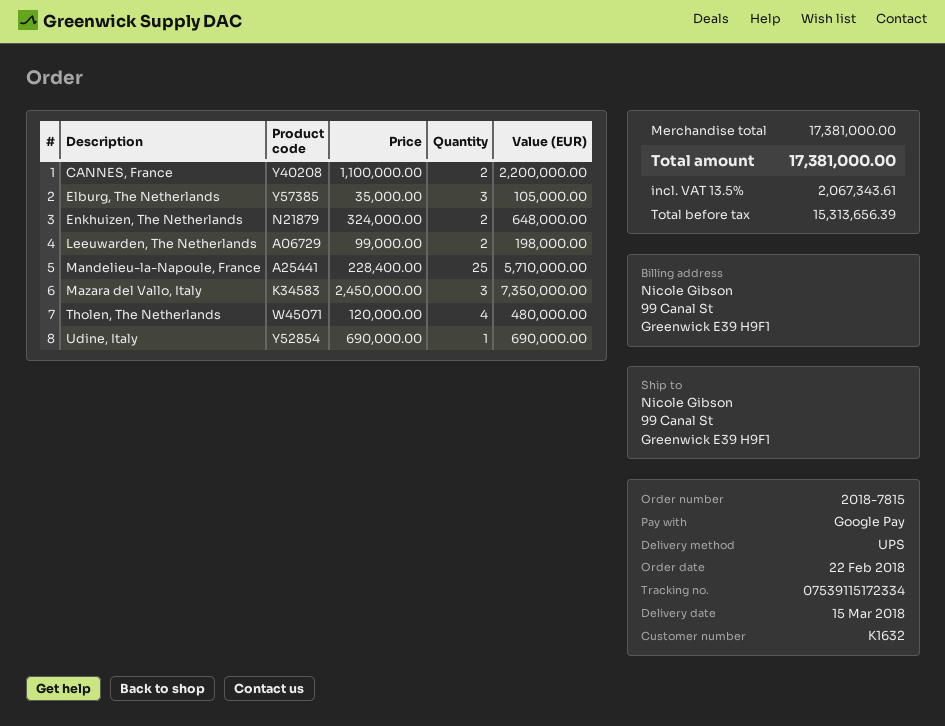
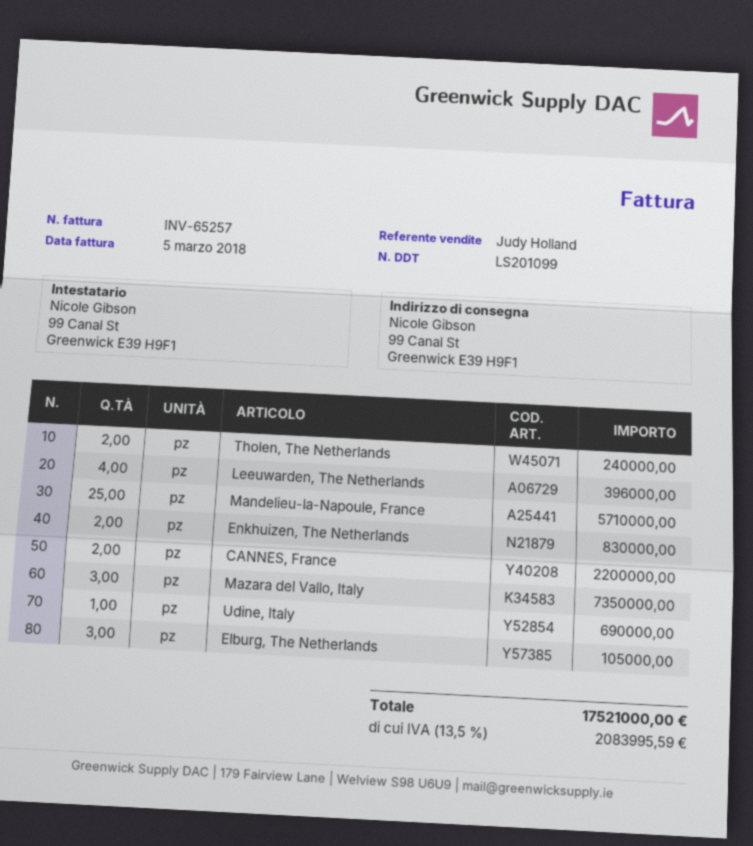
Enkhuizen, The Netherlands: 2 for 648000.00 -> 2 for 830000.00
Leeuwarden, The Netherlands: 2 for 198000.00 -> 4 for 396000.00
Tholen, The Netherlands: 4 for 480000.00 -> 2 for 240000.00
tax: 13.5% = 2067343.61 -> 13.5% = 2083995.59
total: 17381000.00 -> 17521000.00

